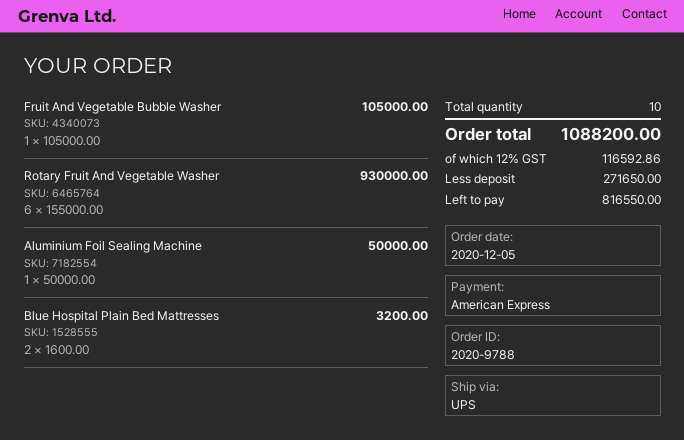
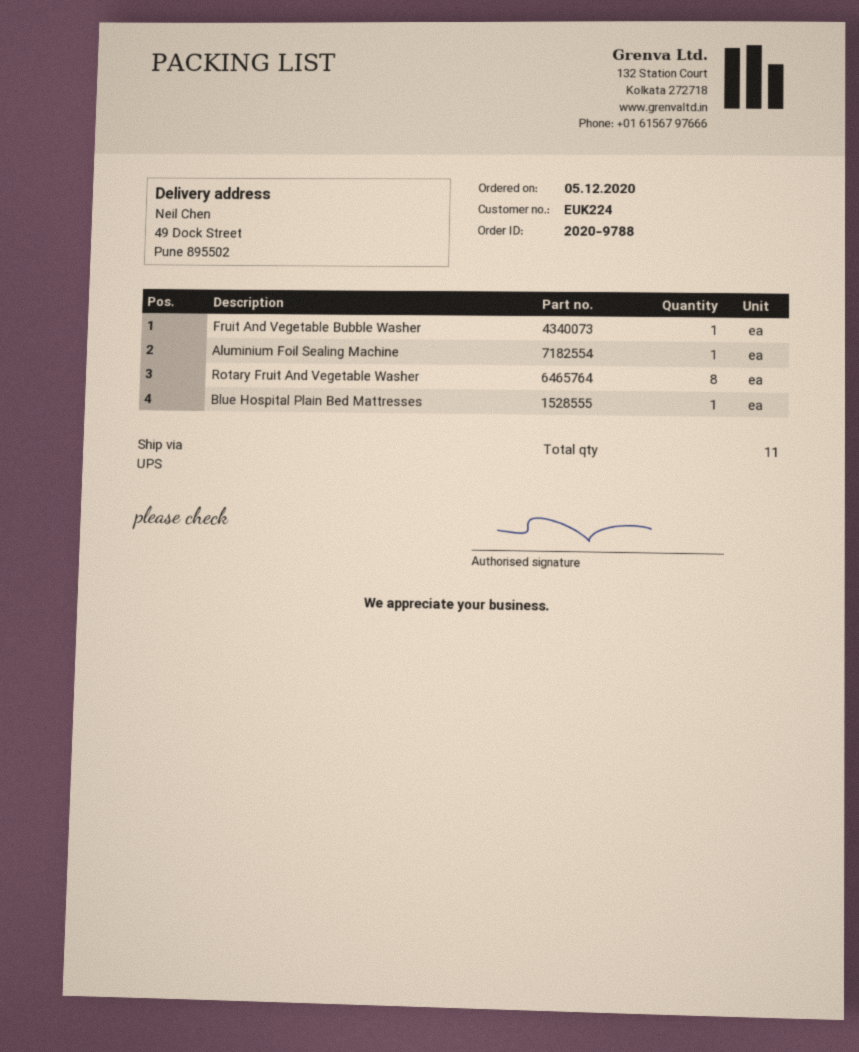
Rotary Fruit And Vegetable Washer: 6 -> 8
Blue Hospital Plain Bed Mattresses: 2 -> 1
total quantity: 10 -> 11

